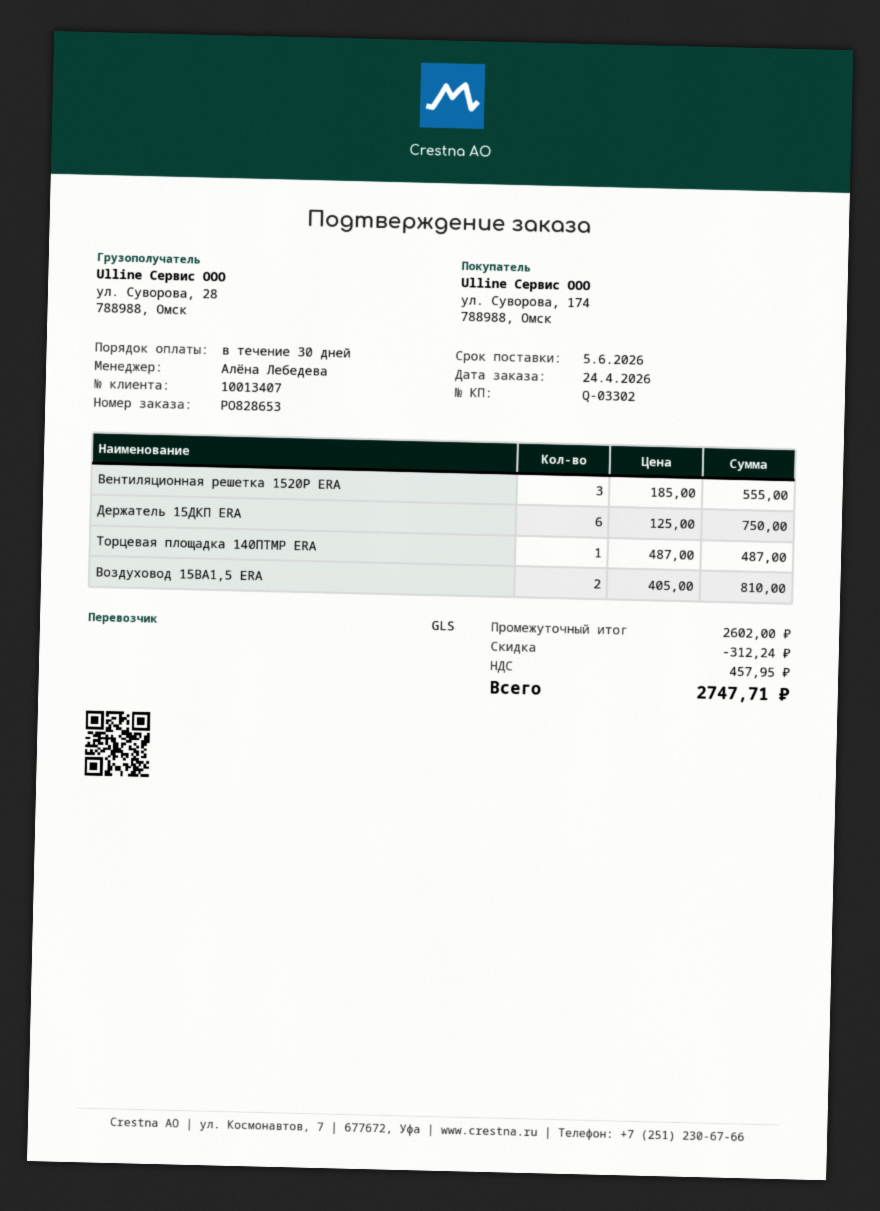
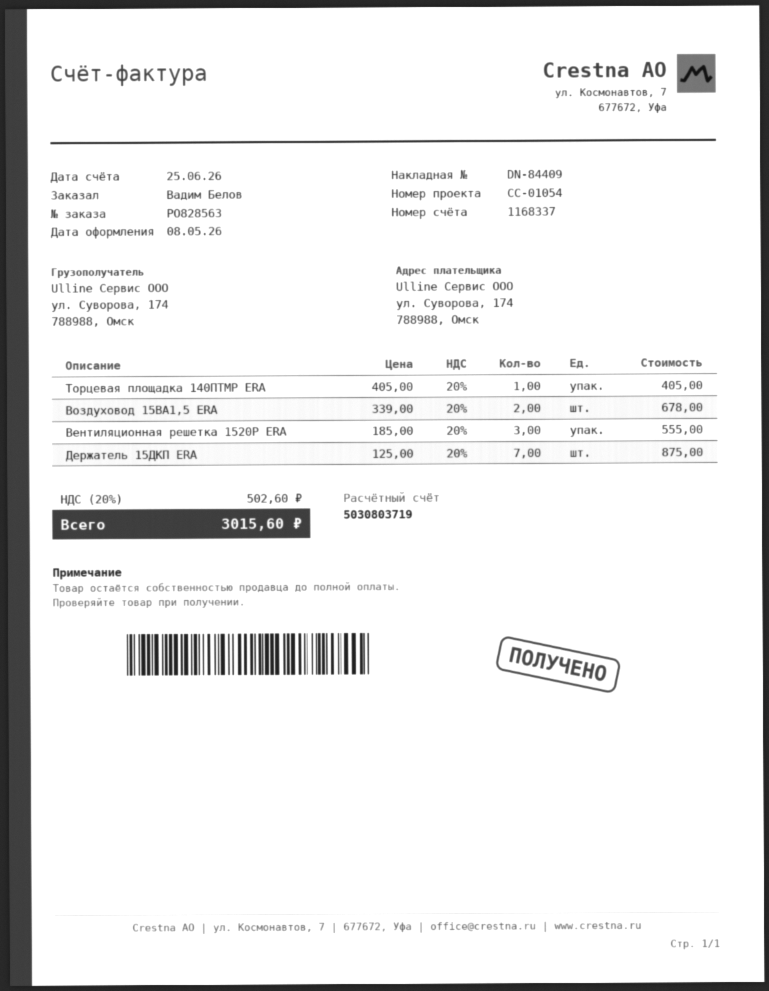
order number: PO828653 -> PO828563
order date: 2026-04-24 -> 2026-05-08
ship to: ул. Суворова, 28, 788988, Омск -> ул. Суворова, 174, 788988, Омск
Держатель 15ДКП ERA: 6 x 125.00 = 750.00 -> 7 x 125.00 = 875.00
Торцевая площадка 140ПТМР ERA: 1 x 487.00 = 487.00 -> 1 x 405.00 = 405.00
Воздуховод 15ВА1,5 ERA: 2 x 405.00 = 810.00 -> 2 x 339.00 = 678.00
discount: 312.24 -> none
tax: 457.95 -> 502.60
total: 2747.71 -> 3015.60

